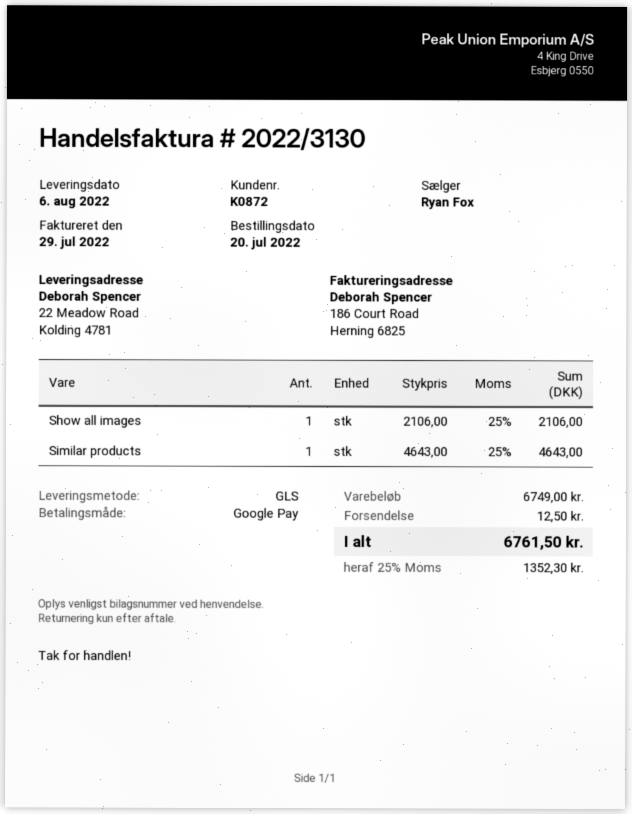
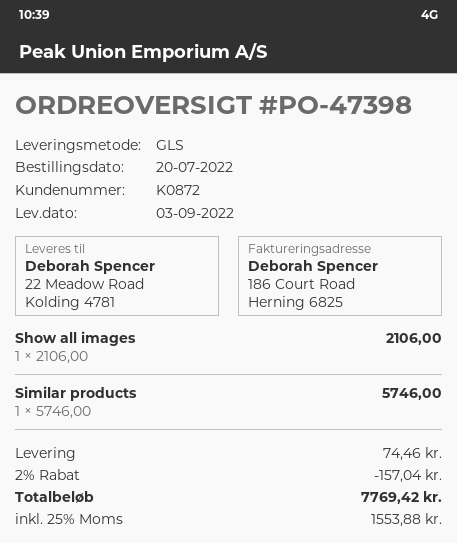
delivery date: 2022-08-06 -> 2022-09-03
Similar products: 1 x 4643.00 = 4643.00 -> 1 x 5746.00 = 5746.00
discount: none -> 2% = 157.04
shipping: 12.50 -> 74.46
tax: 25% = 1352.30 -> 25% = 1553.88
total: 6761.50 -> 7769.42

